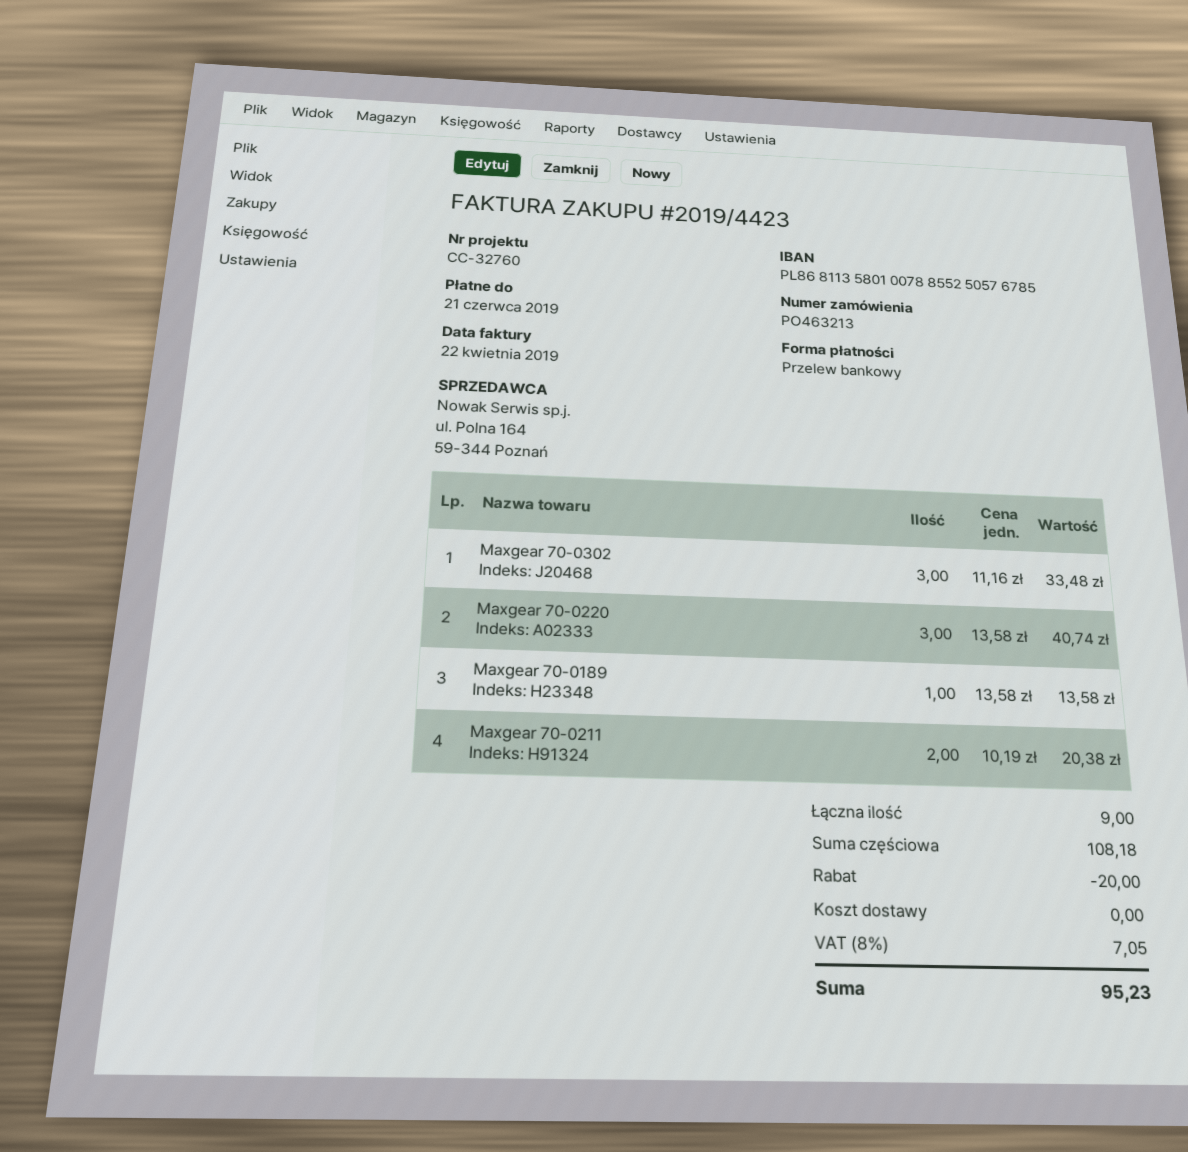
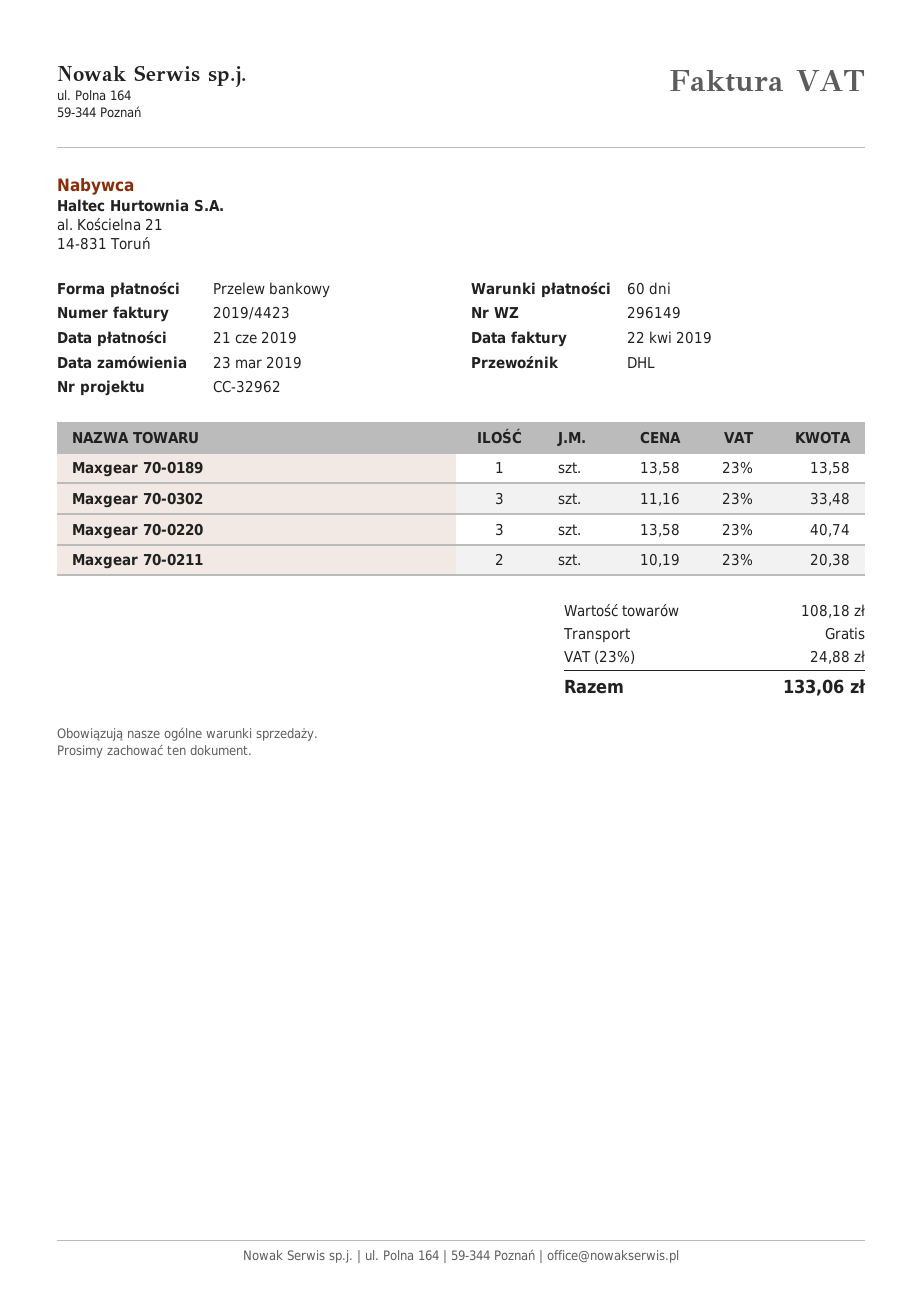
reference: CC-32760 -> CC-32962
discount: 20.00 -> none
tax: 8% = 7.05 -> 23% = 24.88
total: 95.23 -> 133.06

